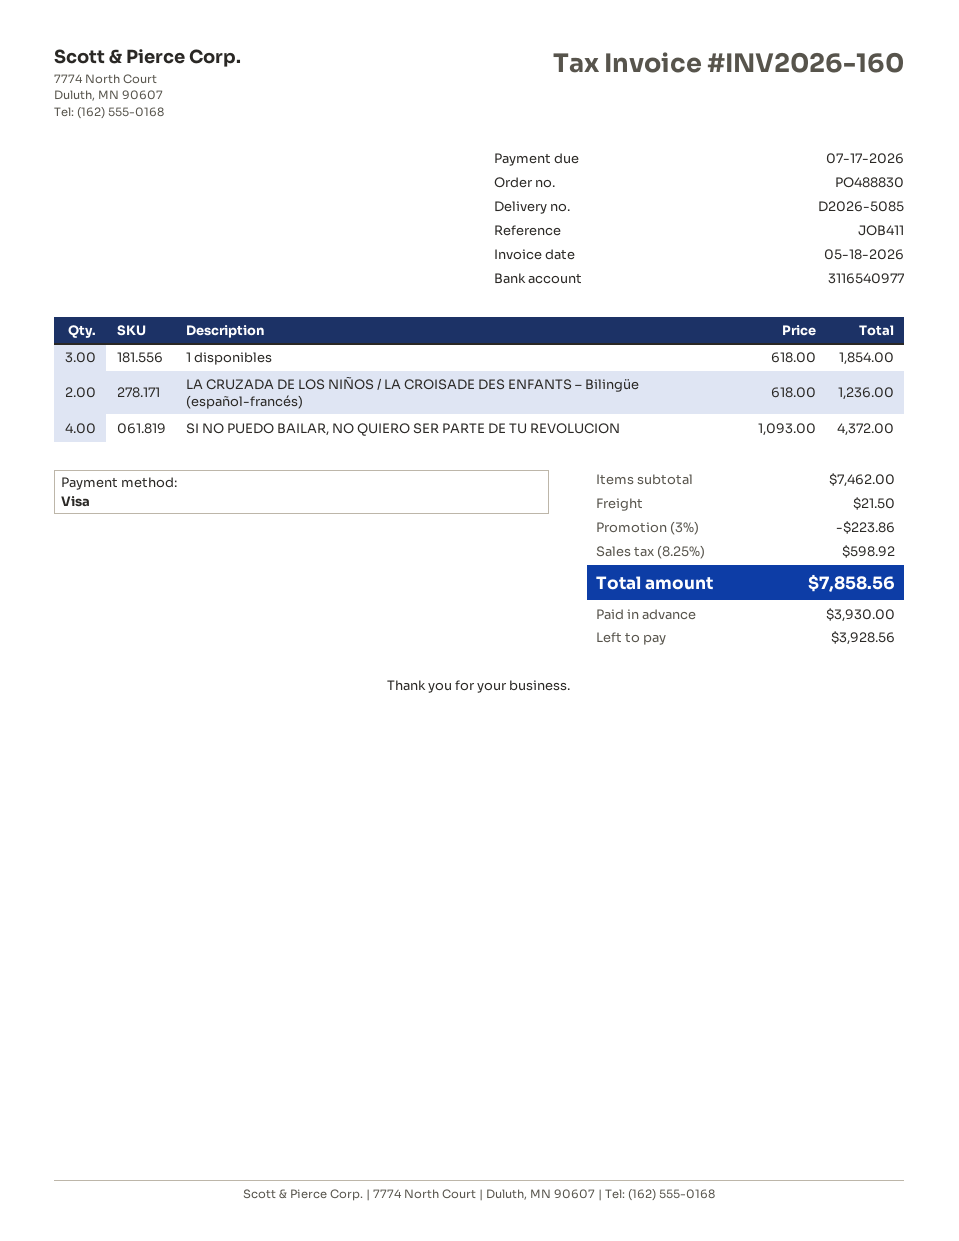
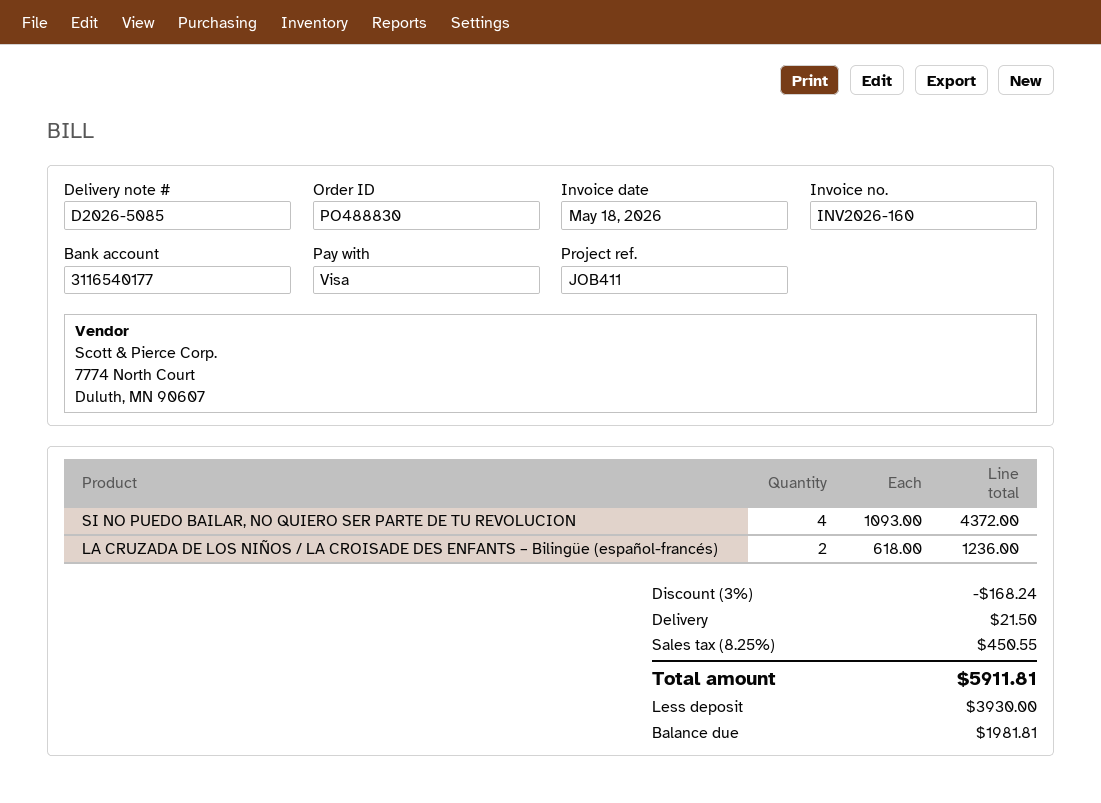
bank account: 3116540977 -> 3116540177
1 disponibles: 3 x 618.00 = 1854.00 -> none
discount: 3% = 223.86 -> 3% = 168.24
tax: 8.25% = 598.92 -> 8.25% = 450.55
total: 7858.56 -> 5911.81
balance: 3928.56 -> 1981.81

